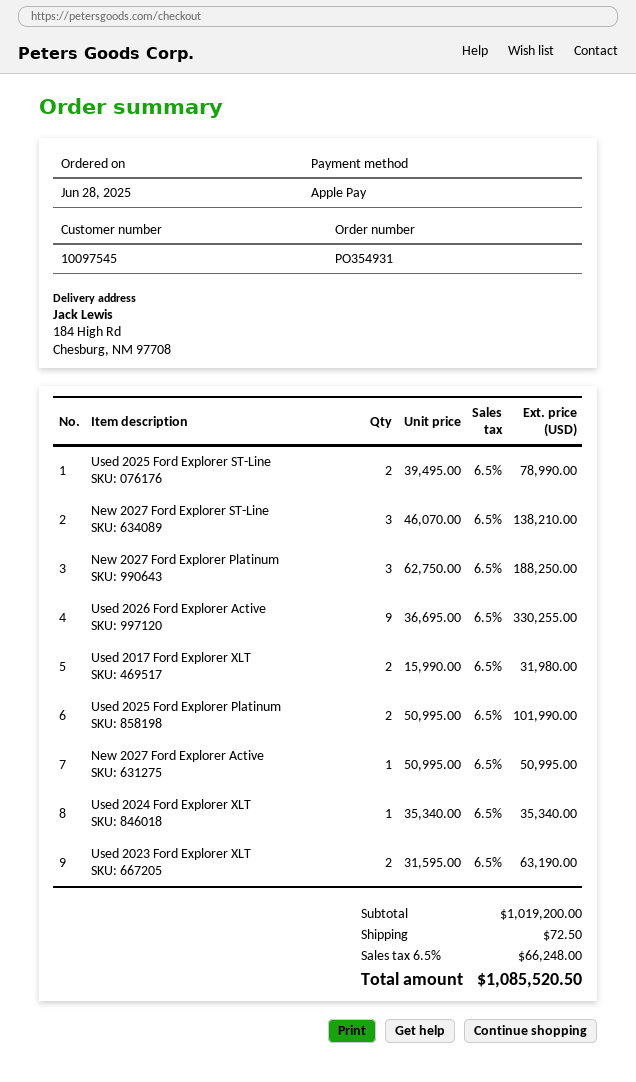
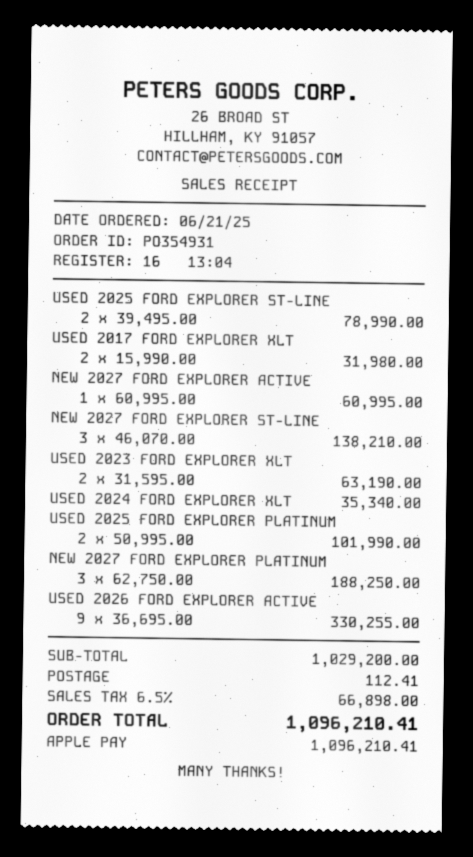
order date: 2025-06-28 -> 2025-06-21
New 2027 Ford Explorer Active: 1 x 50995.00 = 50995.00 -> 1 x 60995.00 = 60995.00
subtotal: 1019200.00 -> 1029200.00
shipping: 72.50 -> 112.41
tax: 6.5% = 66248.00 -> 6.5% = 66898.00
total: 1085520.50 -> 1096210.41

